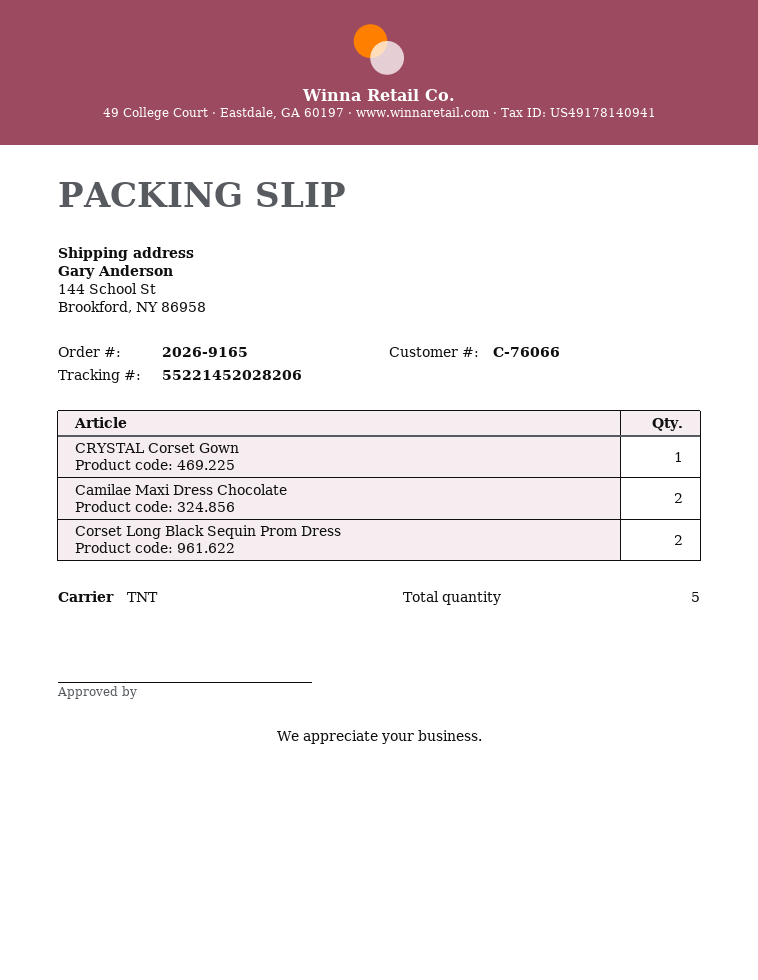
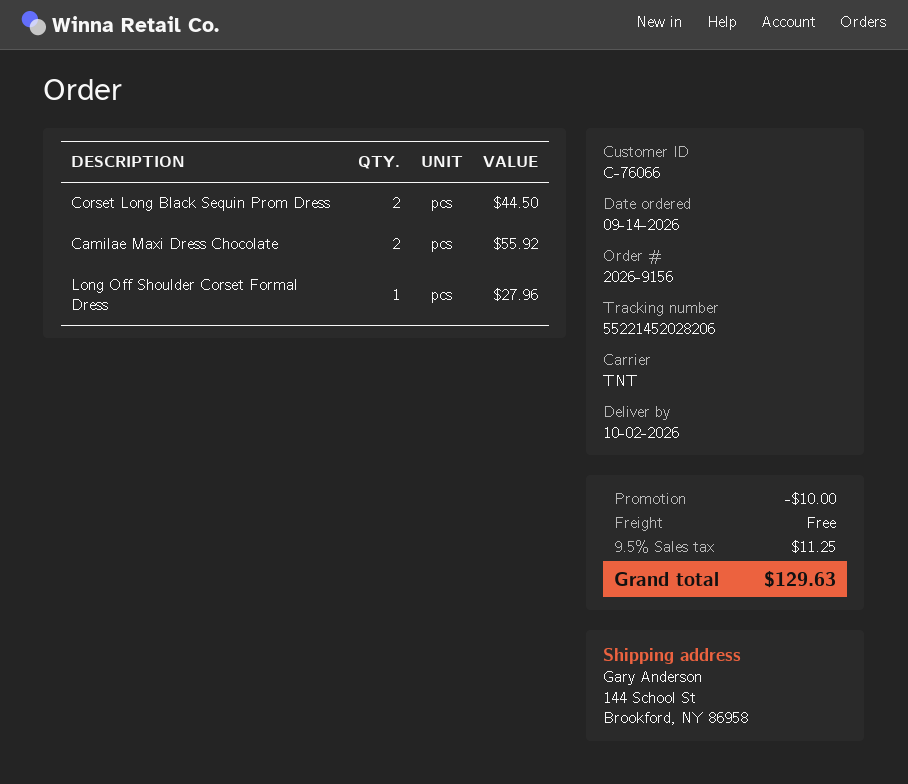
order number: 2026-9165 -> 2026-9156
CRYSTAL Corset Gown: 1 -> none
Long Off Shoulder Corset Formal Dress: none -> 1

